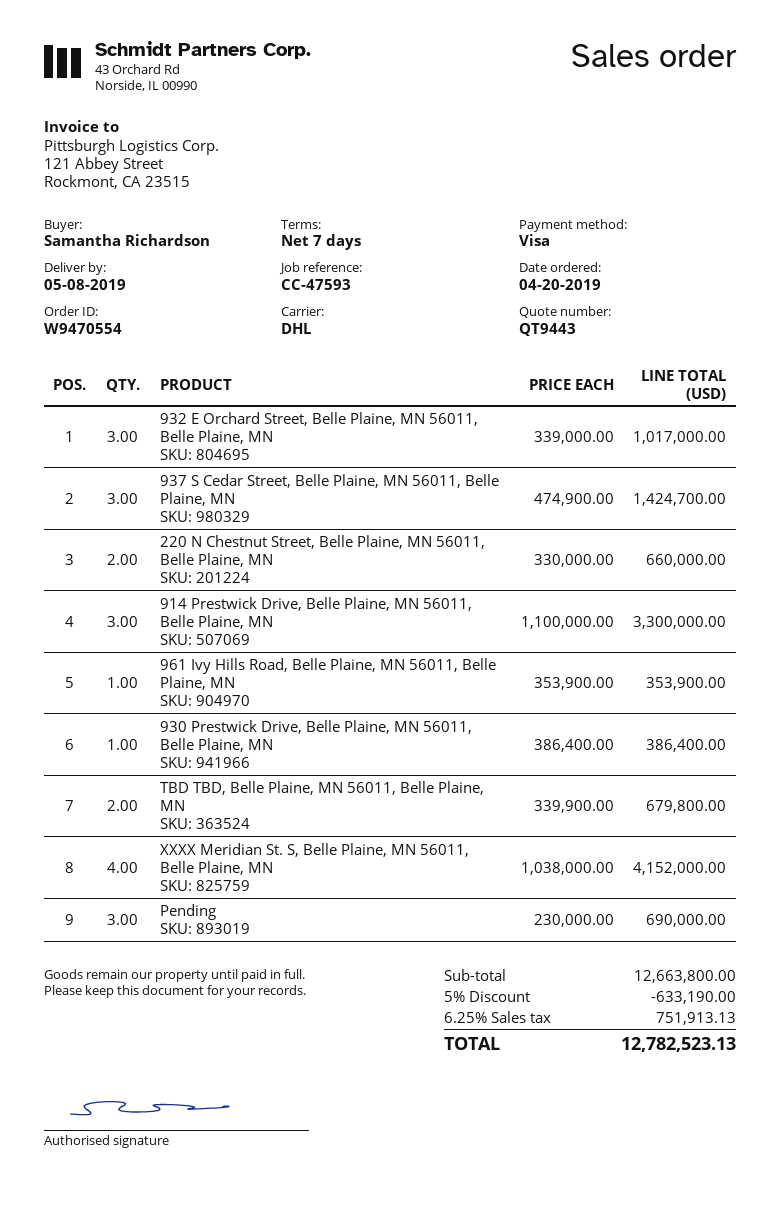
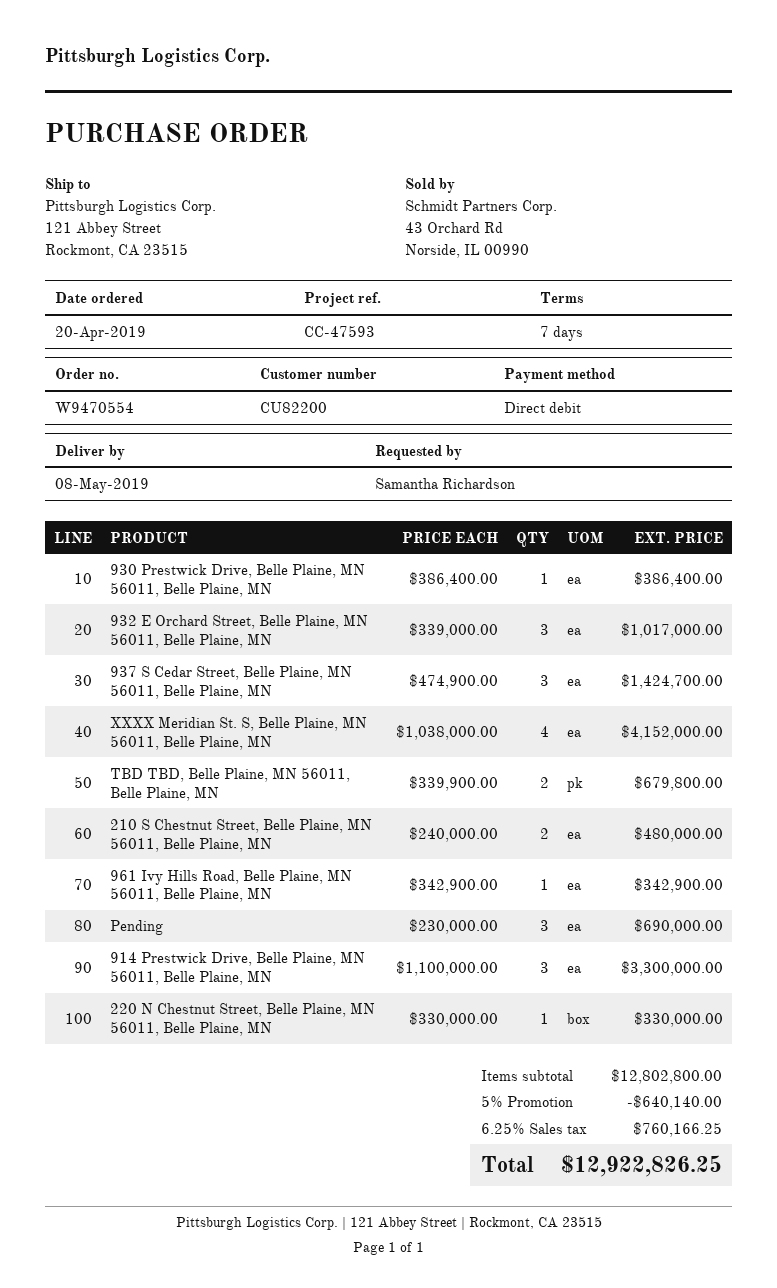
payment method: Visa -> direct debit
220 N Chestnut Street, Belle Plaine, MN 56011, Belle Plaine, MN: 2 x 330000.00 = 660000.00 -> 1 x 330000.00 = 330000.00
961 Ivy Hills Road, Belle Plaine, MN 56011, Belle Plaine, MN: 1 x 353900.00 = 353900.00 -> 1 x 342900.00 = 342900.00
210 S Chestnut Street, Belle Plaine, MN 56011, Belle Plaine, MN: none -> 2 x 240000.00 = 480000.00
subtotal: 12663800.00 -> 12802800.00
discount: 5% = 633190.00 -> 5% = 640140.00
tax: 6.25% = 751913.13 -> 6.25% = 760166.25
total: 12782523.13 -> 12922826.25

